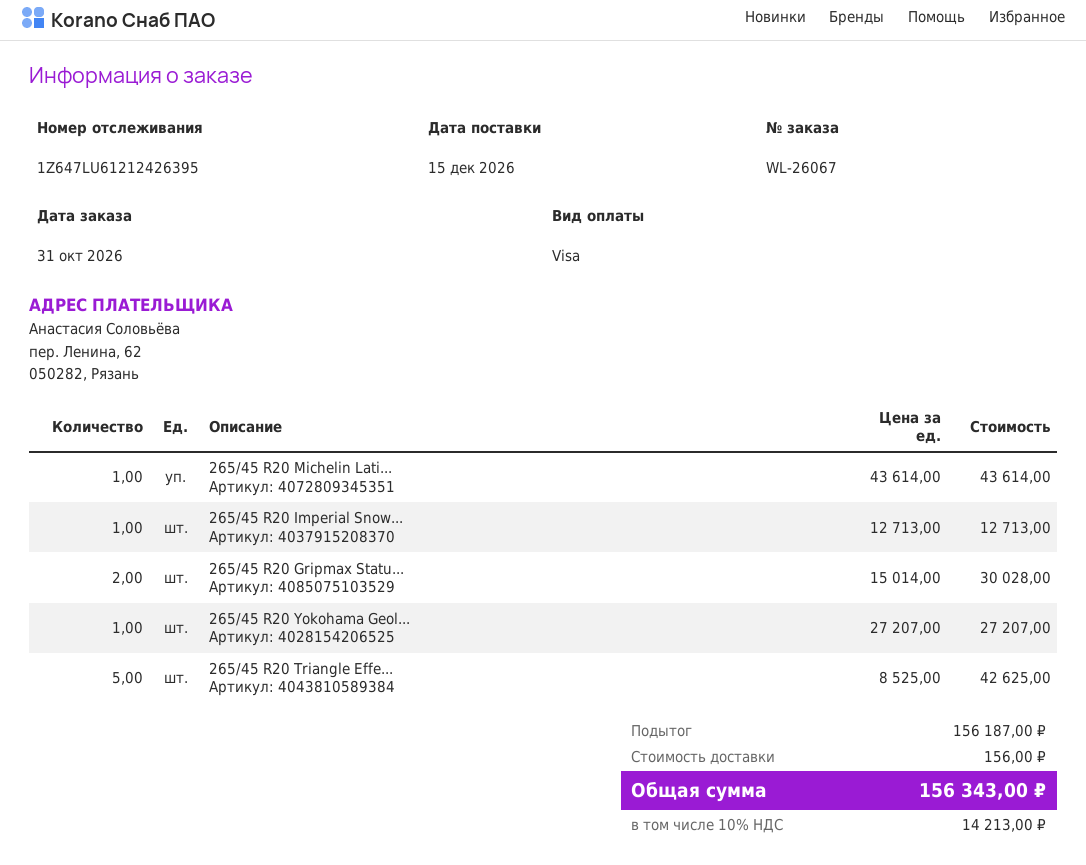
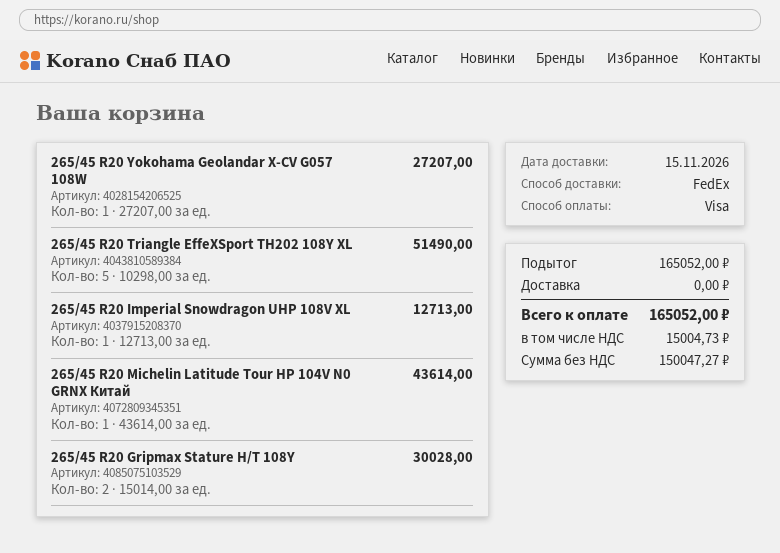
delivery date: 2026-12-15 -> 2026-11-15
265/45 R20 Triangle Effe...: 5 x 8525.00 = 42625.00 -> 5 x 10298.00 = 51490.00
subtotal: 156187.00 -> 165052.00
shipping: 156.00 -> 0.00
tax: 14213.00 -> 15004.73
total: 156343.00 -> 165052.00

